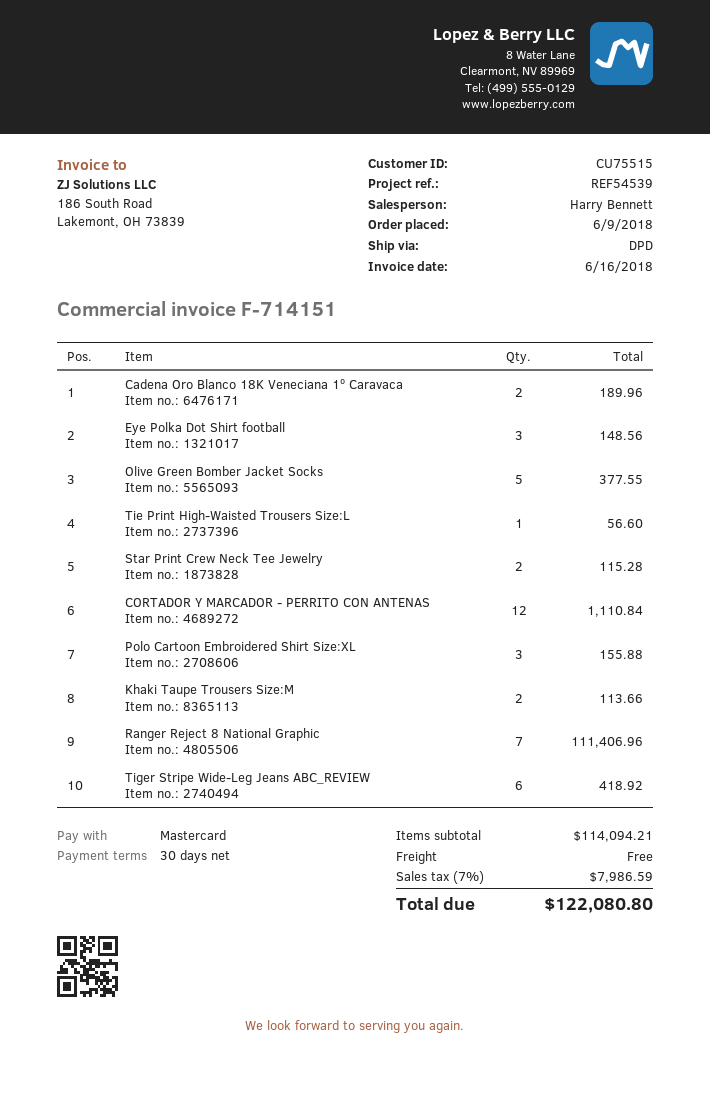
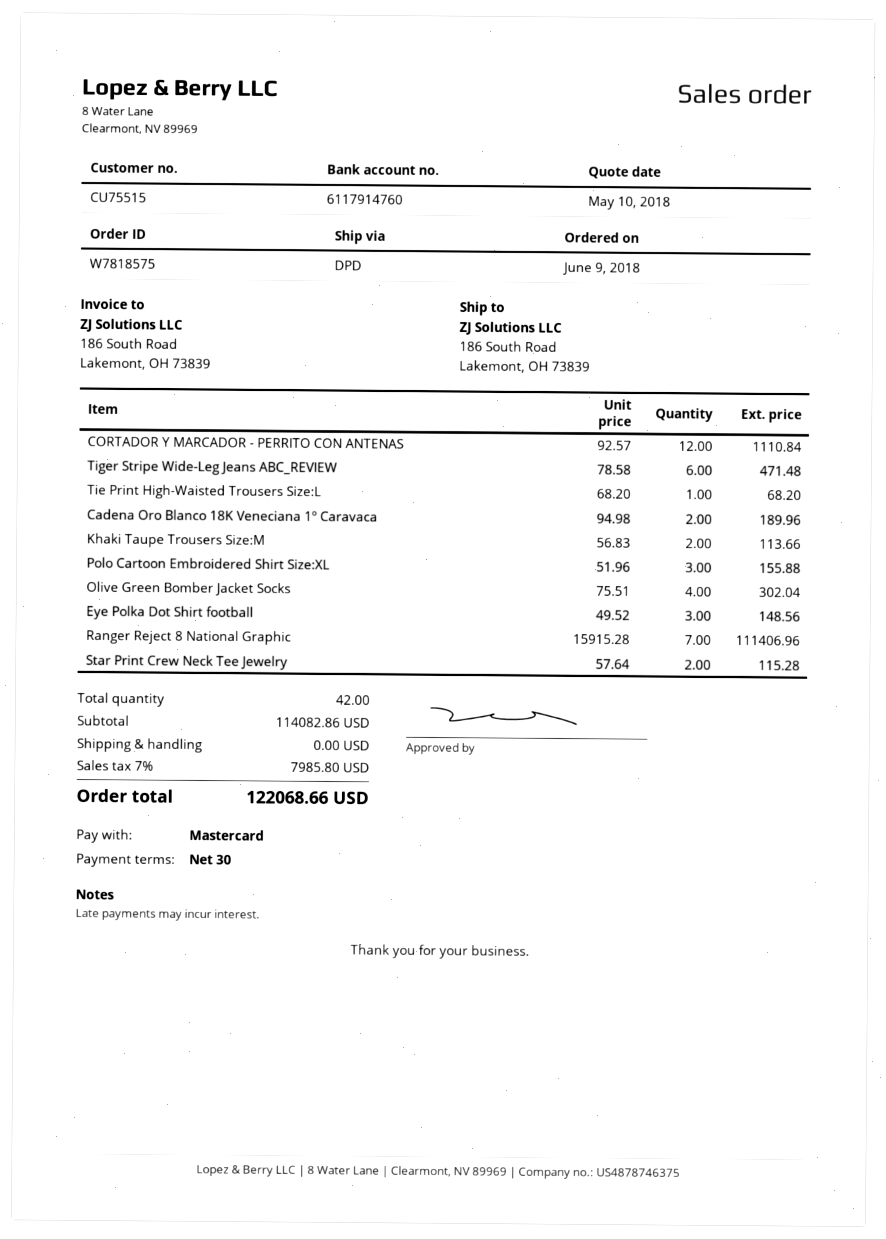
Olive Green Bomber Jacket Socks: 5 for 377.55 -> 4 for 302.04
Tie Print High-Waisted Trousers Size:L: 1 for 56.60 -> 1 for 68.20
Tiger Stripe Wide-Leg Jeans ABC_REVIEW: 6 for 418.92 -> 6 for 471.48
subtotal: 114094.21 -> 114082.86
tax: 7% = 7986.59 -> 7% = 7985.80
total: 122080.80 -> 122068.66

